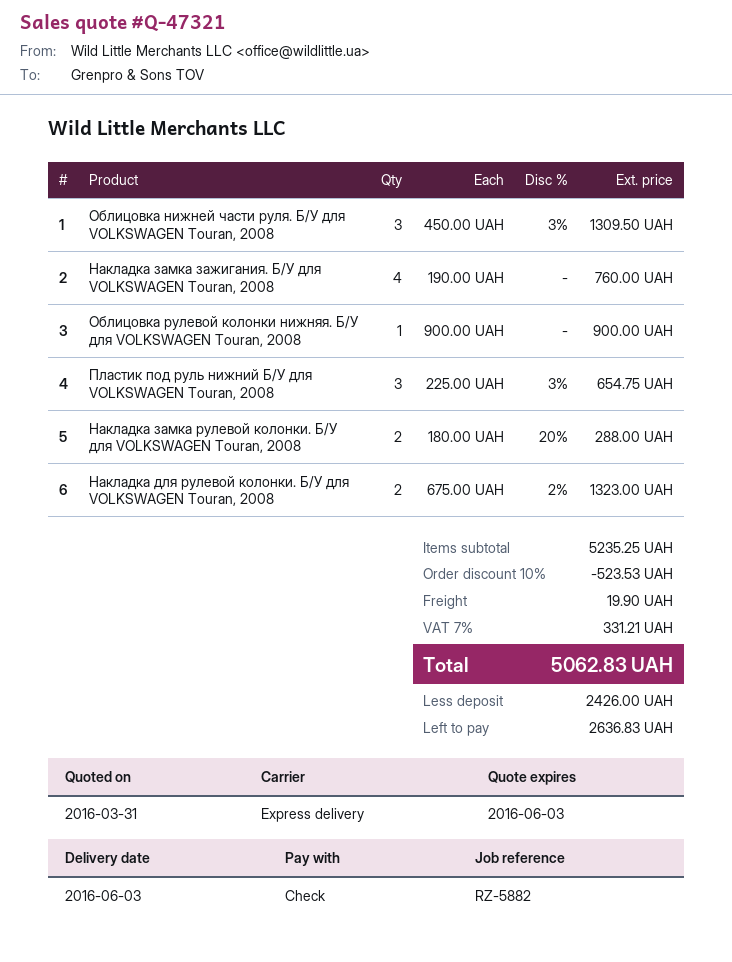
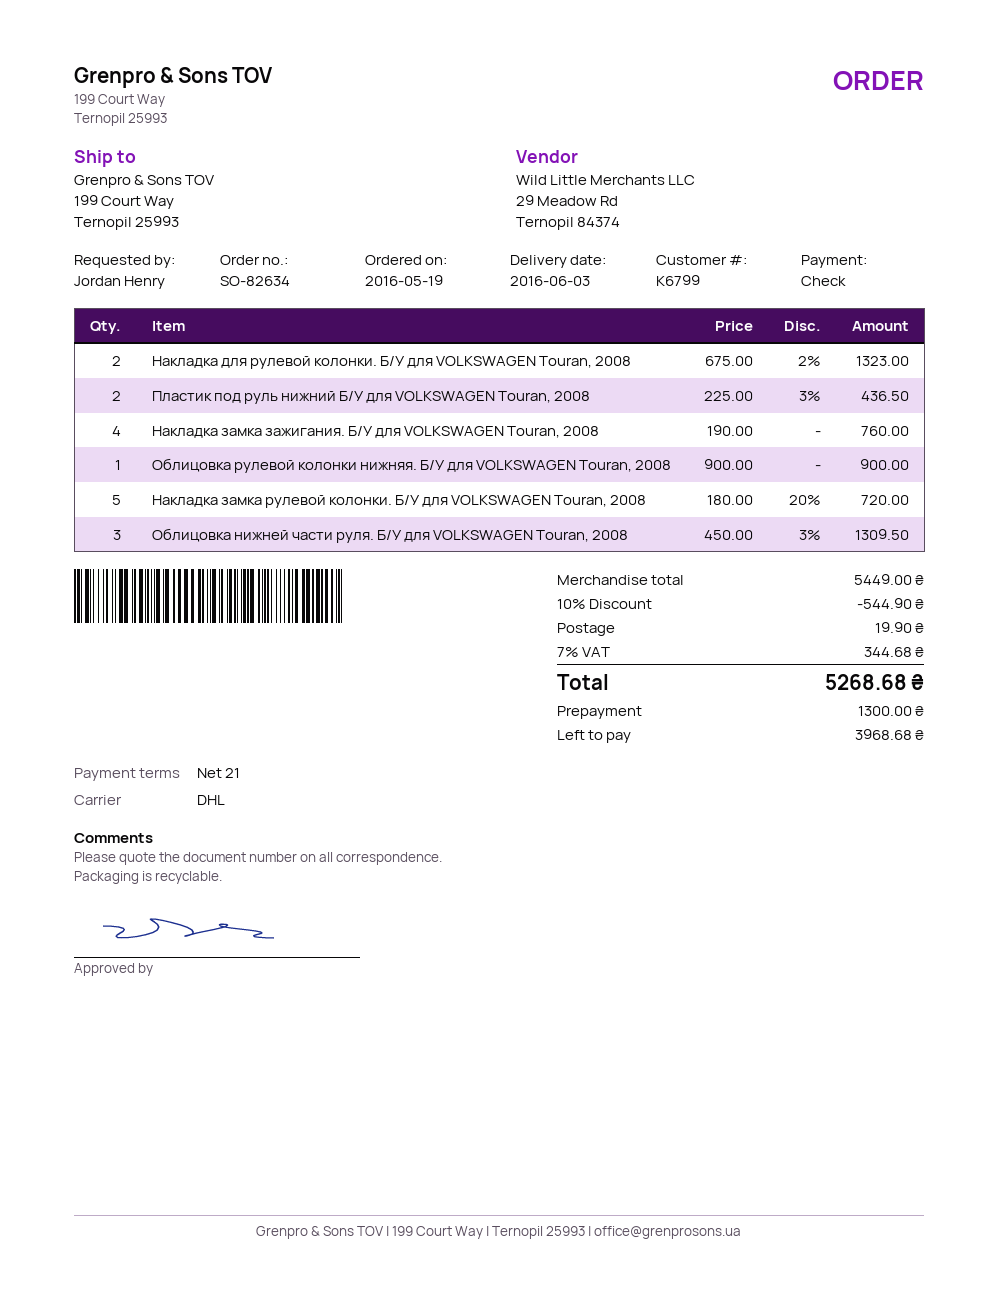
shipping method: express -> DHL
Пластик под руль нижний Б/У для VOLKSWAGEN Touran, 2008: 3 x 225.00 - 3% = 654.75 -> 2 x 225.00 - 3% = 436.50
Накладка замка рулевой колонки. Б/У для VOLKSWAGEN Touran, 2008: 2 x 180.00 - 20% = 288.00 -> 5 x 180.00 - 20% = 720.00
subtotal: 5235.25 -> 5449.00
discount: 10% = 523.53 -> 10% = 544.90
tax: 7% = 331.21 -> 7% = 344.68
total: 5062.83 -> 5268.68
deposit: 2426.00 -> 1300.00
balance: 2636.83 -> 3968.68

